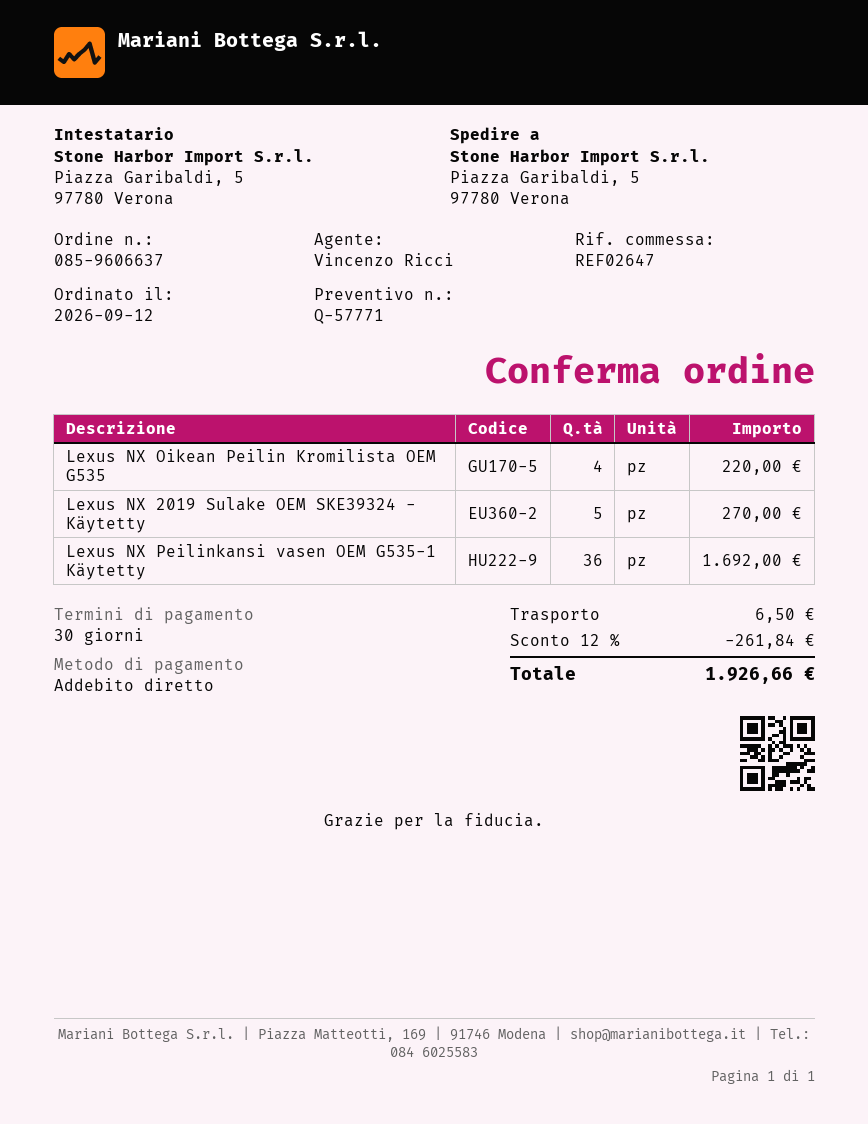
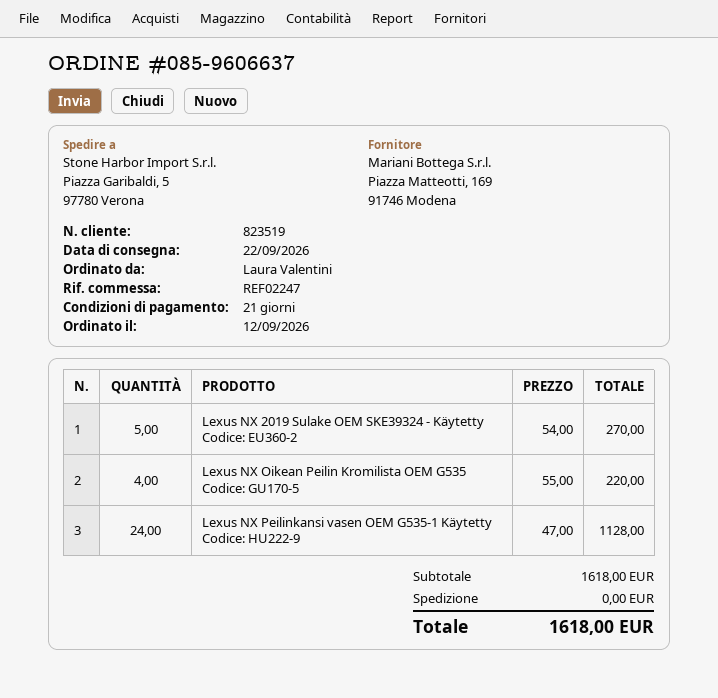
payment terms: 30 days -> 21 days
reference: REF02647 -> REF02247
Lexus NX Peilinkansi vasen OEM G535-1 Käytetty: 36 for 1692.00 -> 24 for 1128.00
discount: 12% = 261.84 -> none
shipping: 6.50 -> 0.00
total: 1926.66 -> 1618.00

